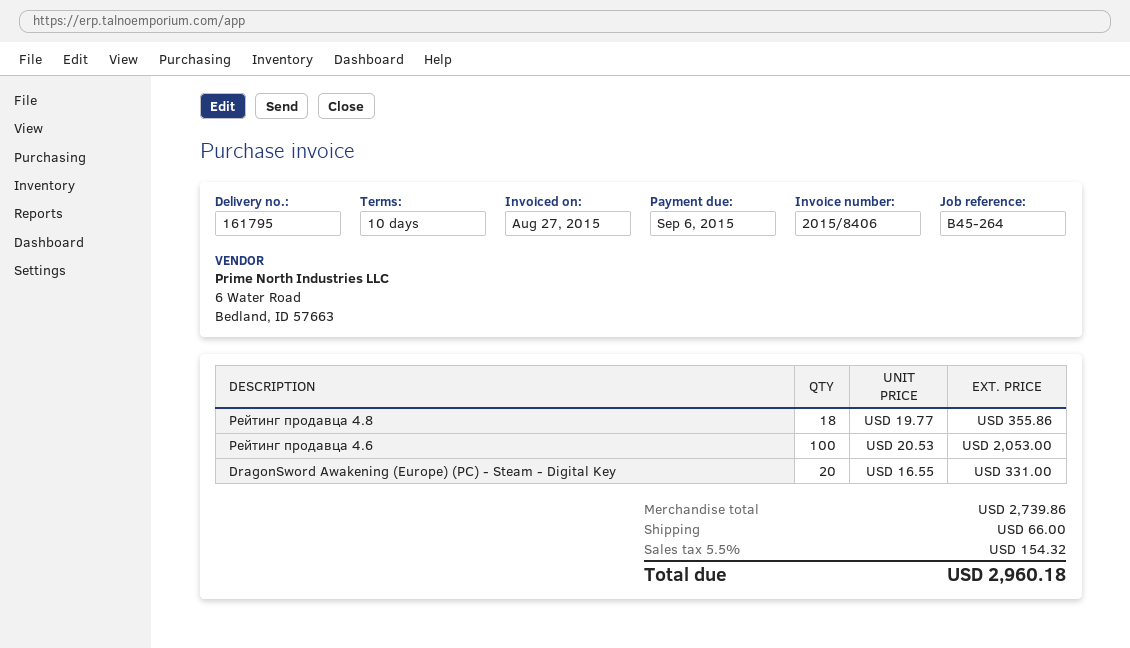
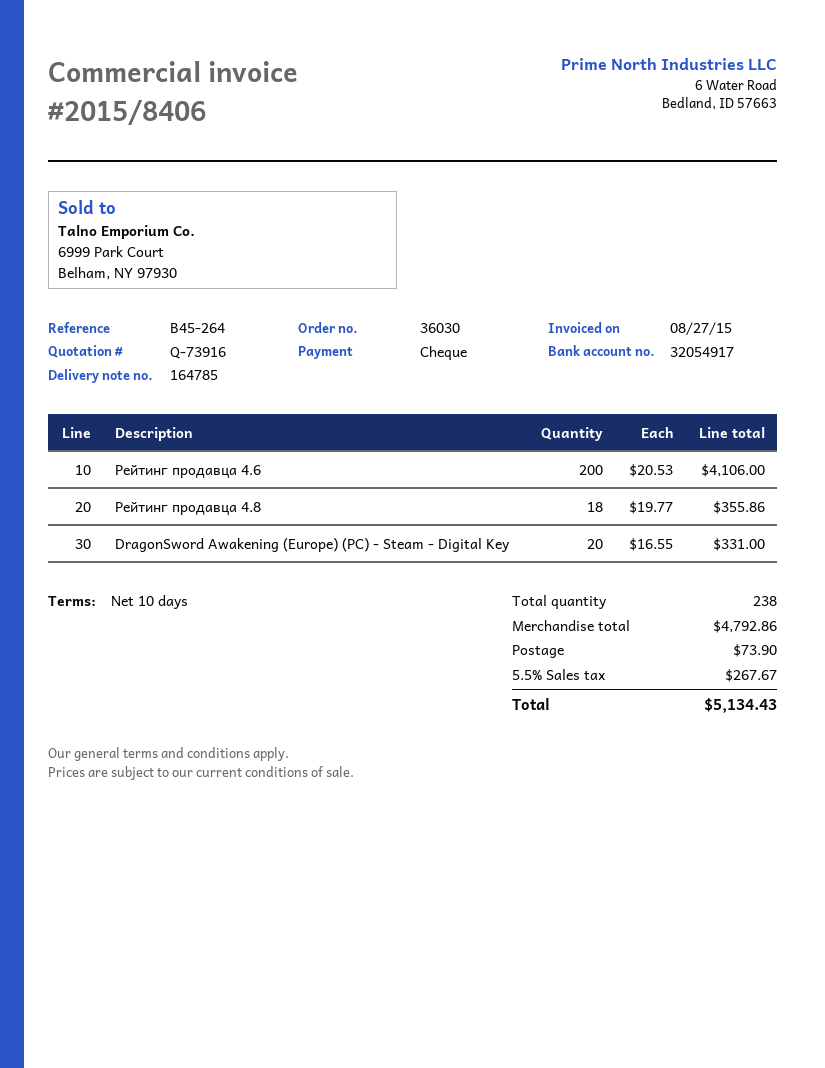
delivery note number: 161795 -> 164785
Рейтинг продавца 4.6: 100 x 20.53 = 2053.00 -> 200 x 20.53 = 4106.00
subtotal: 2739.86 -> 4792.86
shipping: 66.00 -> 73.90
tax: 5.5% = 154.32 -> 5.5% = 267.67
total: 2960.18 -> 5134.43

